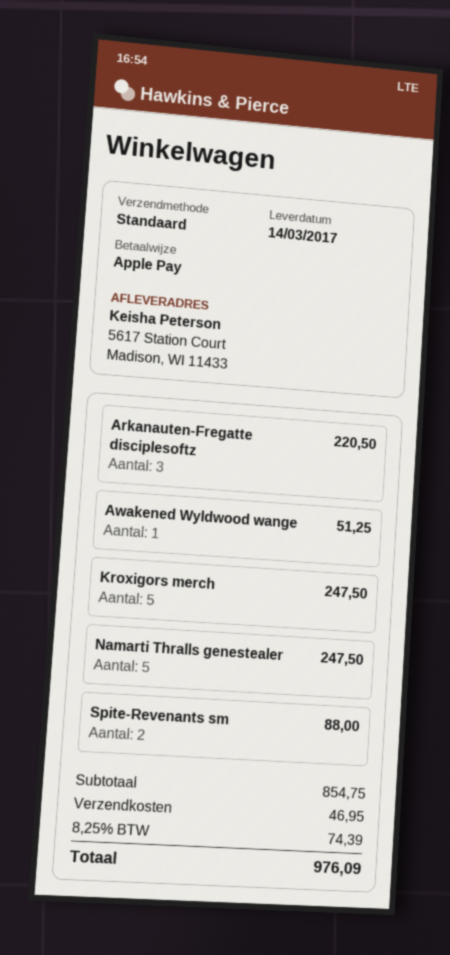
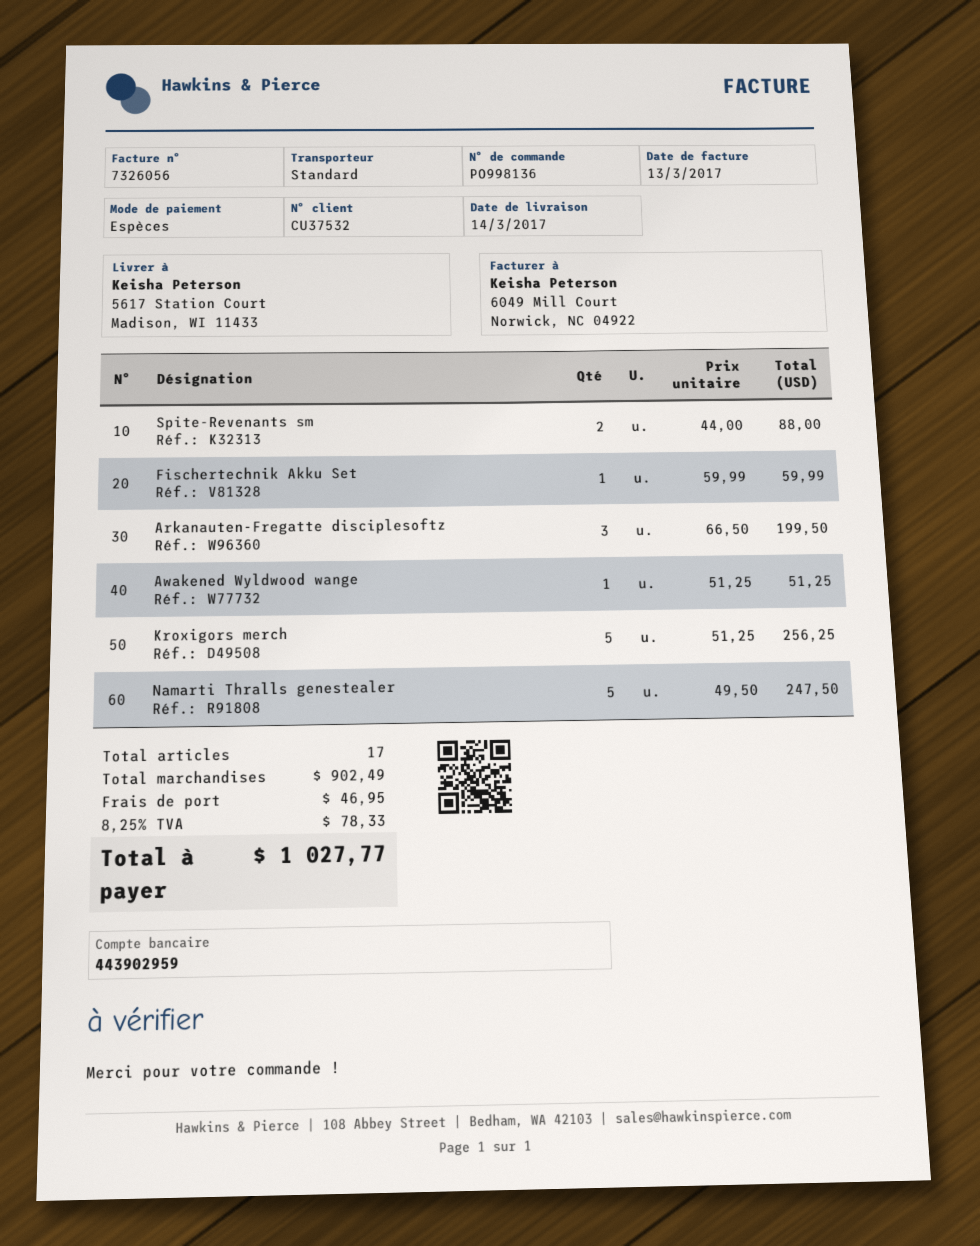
payment method: Apple Pay -> cash
Arkanauten-Fregatte disciplesoftz: 3 for 220.50 -> 3 for 199.50
Kroxigors merch: 5 for 247.50 -> 5 for 256.25
Fischertechnik Akku Set: none -> 1 for 59.99
subtotal: 854.75 -> 902.49
tax: 8.25% = 74.39 -> 8.25% = 78.33
total: 976.09 -> 1027.77

